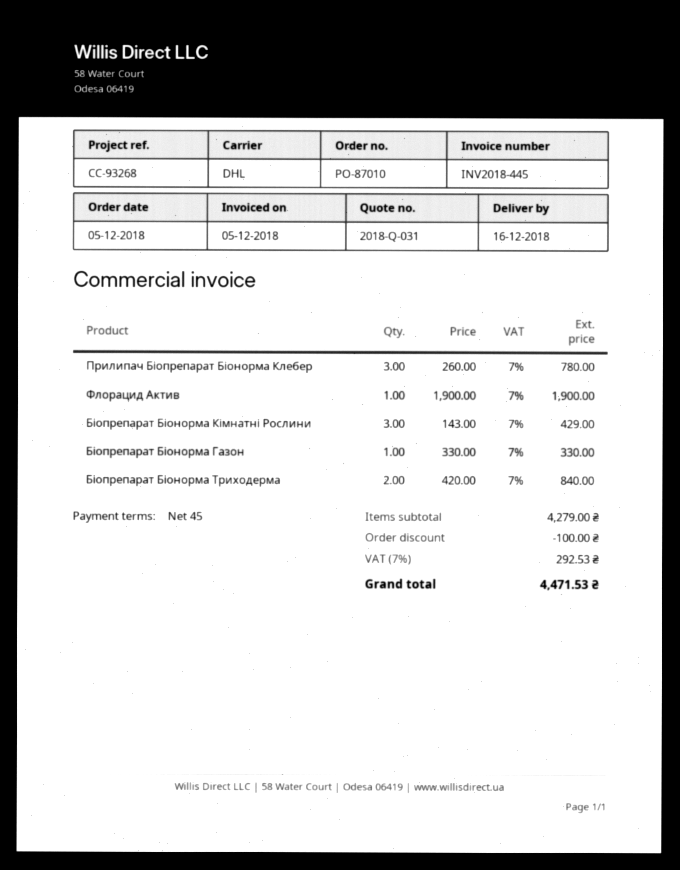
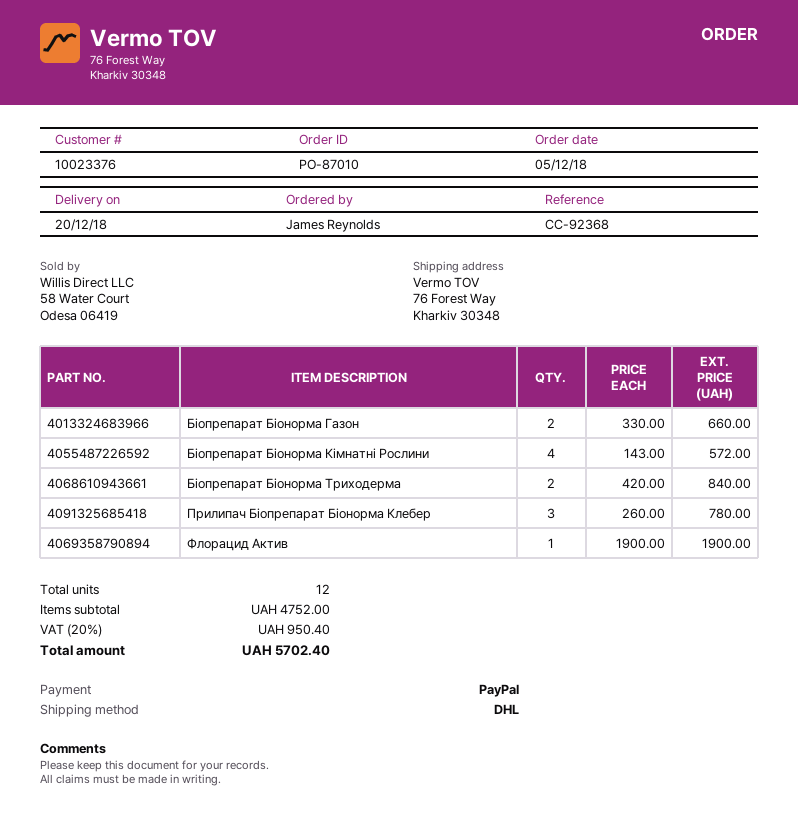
delivery date: 2018-12-16 -> 2018-12-20
reference: CC-93268 -> CC-92368
Біопрепарат Біонорма Кімнатні Рослини: 3 x 143.00 = 429.00 -> 4 x 143.00 = 572.00
Біопрепарат Біонорма Газон: 1 x 330.00 = 330.00 -> 2 x 330.00 = 660.00
subtotal: 4279.00 -> 4752.00
discount: 100.00 -> none
tax: 7% = 292.53 -> 20% = 950.40
total: 4471.53 -> 5702.40

